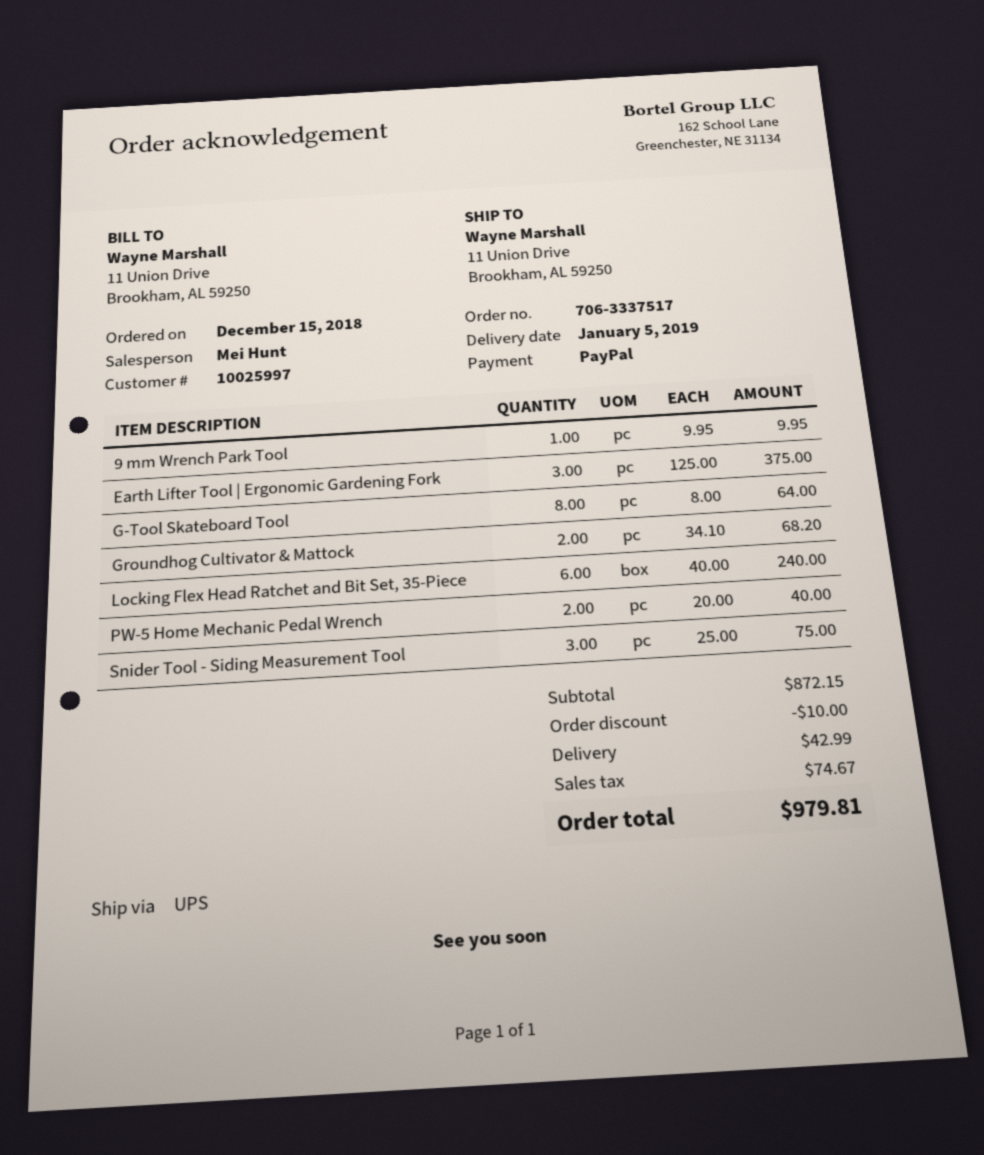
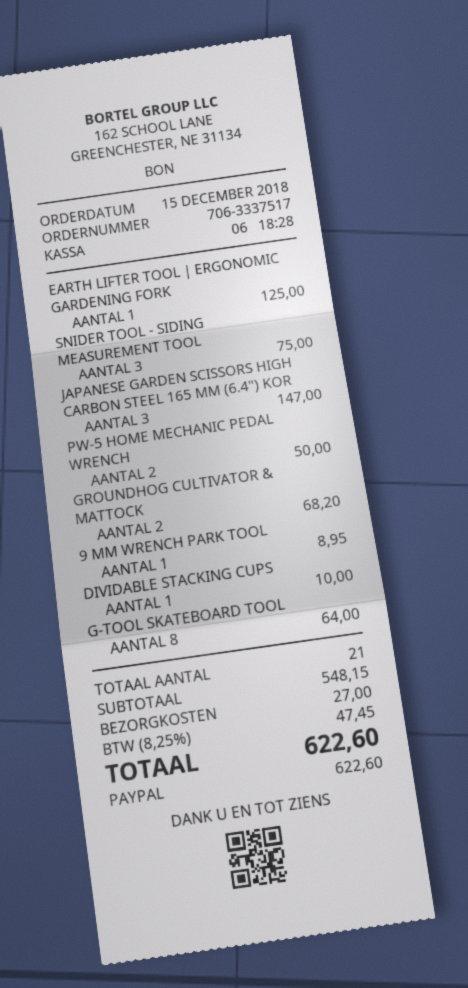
9 mm Wrench Park Tool: 1 for 9.95 -> 1 for 8.95
Earth Lifter Tool | Ergonomic Gardening Fork: 3 for 375.00 -> 1 for 125.00
Locking Flex Head Ratchet and Bit Set, 35-Piece: 6 for 240.00 -> none
PW-5 Home Mechanic Pedal Wrench: 2 for 40.00 -> 2 for 50.00
JAPANESE GARDEN SCISSORS HIGH CARBON STEEL 165 MM (6.4") KOR: none -> 3 for 147.00
DIVIDABLE STACKING CUPS: none -> 1 for 10.00
subtotal: 872.15 -> 548.15
discount: 10.00 -> none
shipping: 42.99 -> 27.00
tax: 74.67 -> 47.45
total: 979.81 -> 622.60

